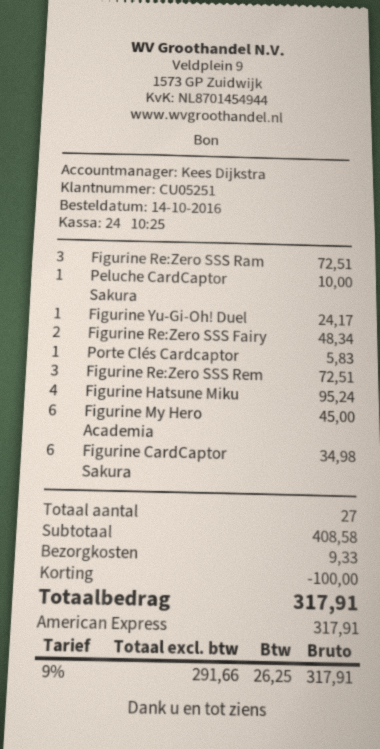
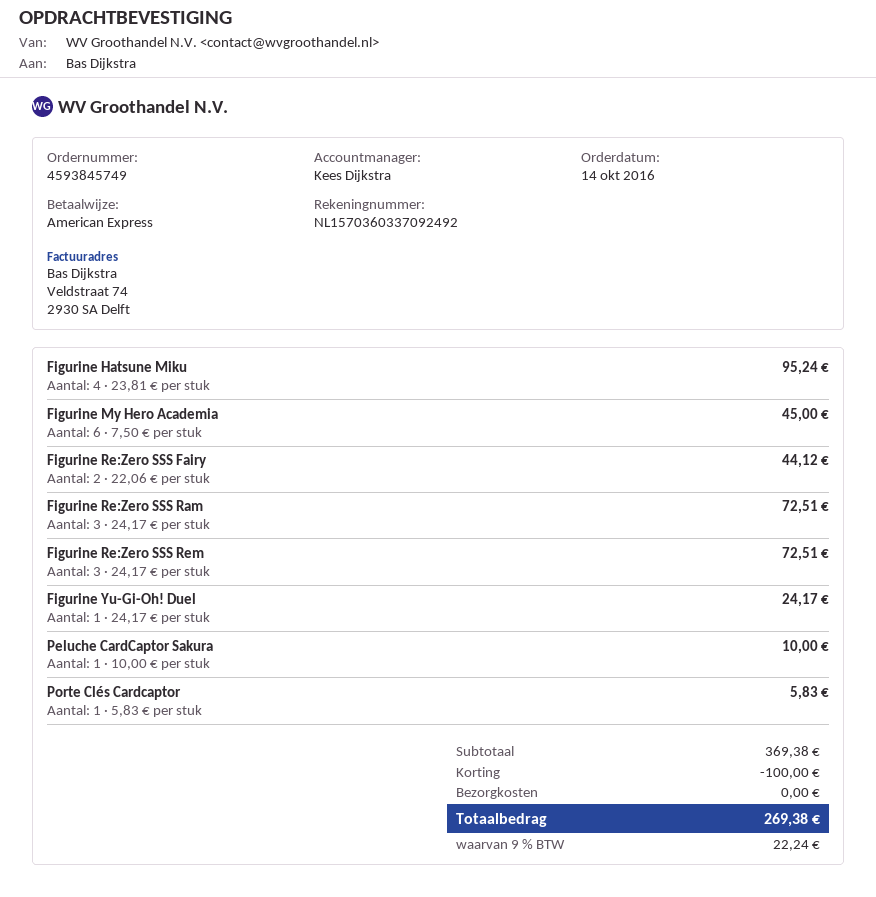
Figurine Re:Zero SSS Fairy: 2 for 48.34 -> 2 for 44.12
Figurine CardCaptor Sakura: 6 for 34.98 -> none
subtotal: 408.58 -> 369.38
shipping: 9.33 -> 0.00
tax: 9% = 26.25 -> 9% = 22.24
total: 317.91 -> 269.38

